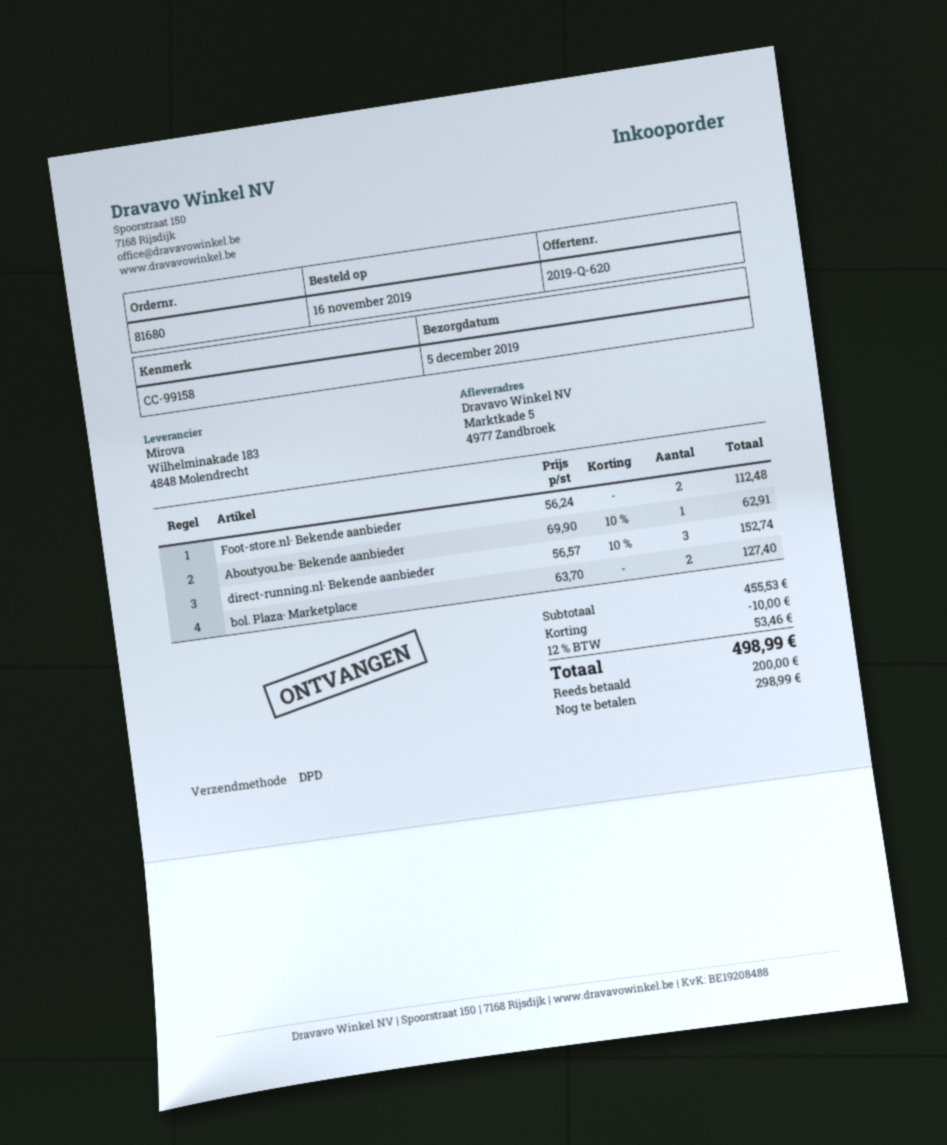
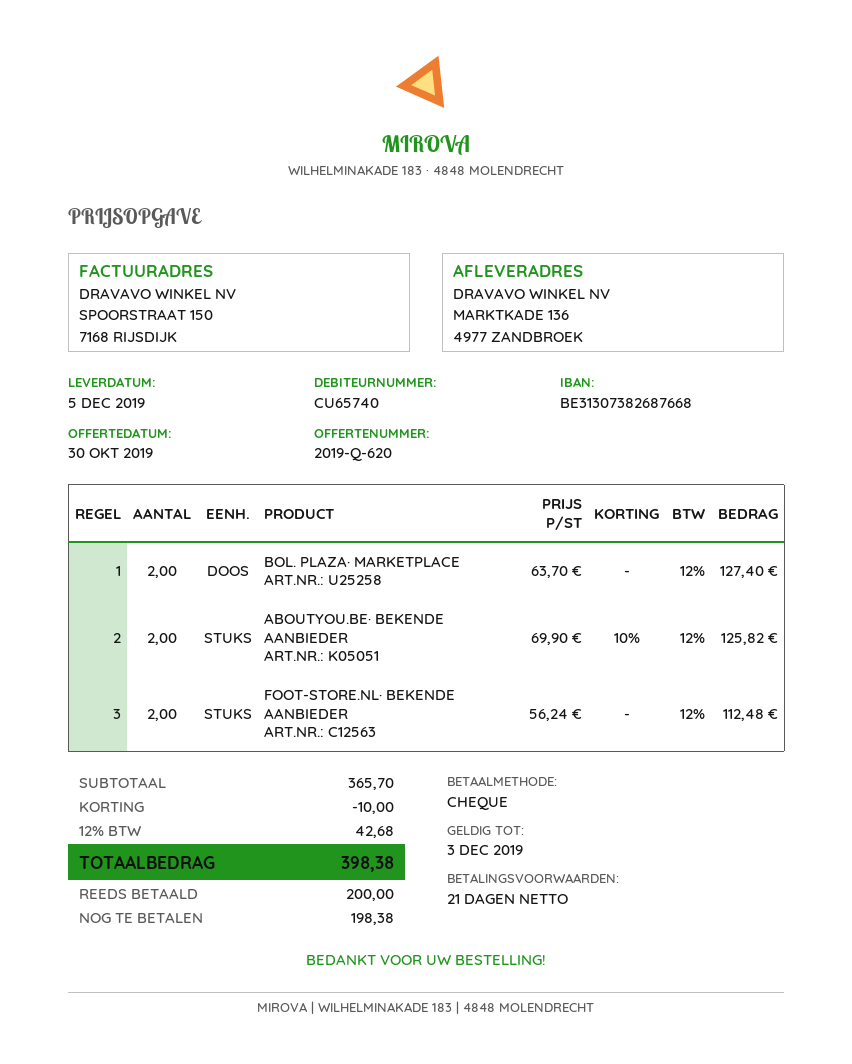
ship to: Marktkade 5, 4977 Zandbroek -> MARKTKADE 136, 4977 ZANDBROEK
Aboutyou.be· Bekende aanbieder: 1 x 69.90 - 10% = 62.91 -> 2 x 69.90 - 10% = 125.82
direct-running.nl· Bekende aanbieder: 3 x 56.57 - 10% = 152.74 -> none
subtotal: 455.53 -> 365.70
tax: 12% = 53.46 -> 12% = 42.68
total: 498.99 -> 398.38
balance: 298.99 -> 198.38

